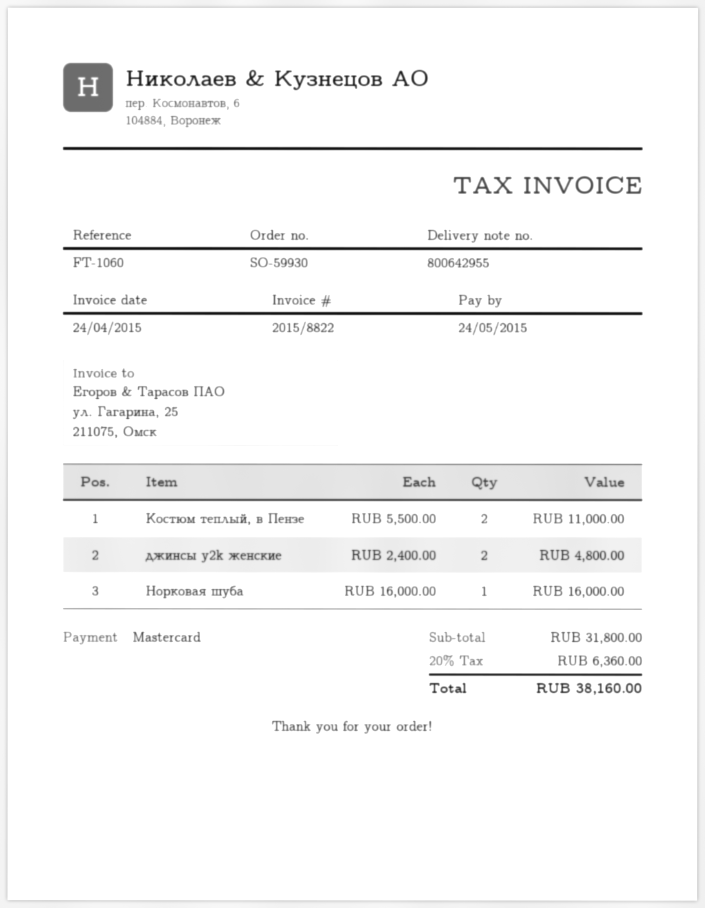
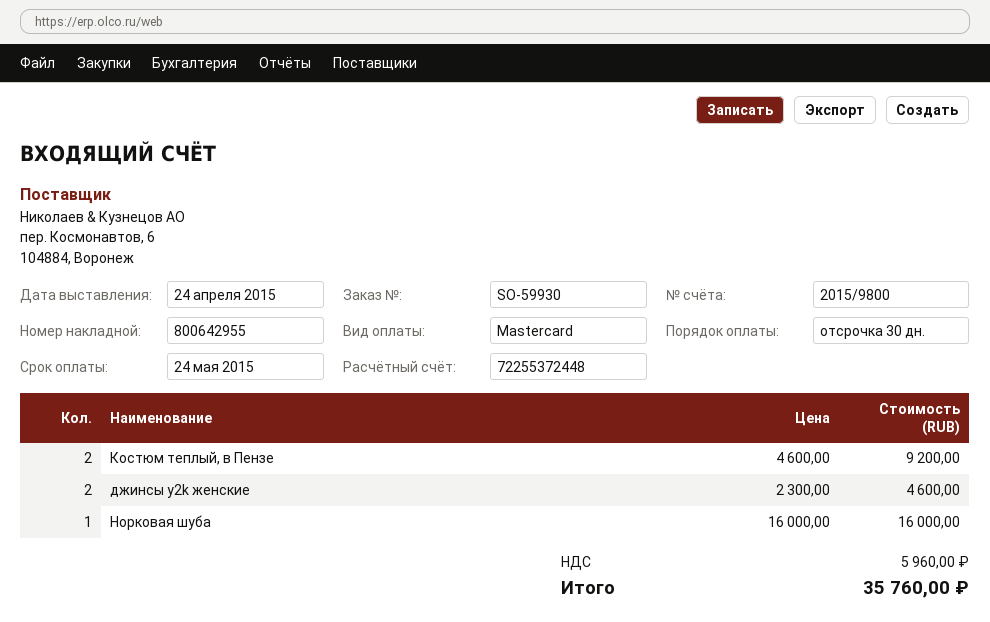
invoice number: 2015/8822 -> 2015/9800
Костюм теплый, в Пензе: 2 x 5500.00 = 11000.00 -> 2 x 4600.00 = 9200.00
джинсы y2k женские: 2 x 2400.00 = 4800.00 -> 2 x 2300.00 = 4600.00
tax: 6360.00 -> 5960.00
total: 38160.00 -> 35760.00

